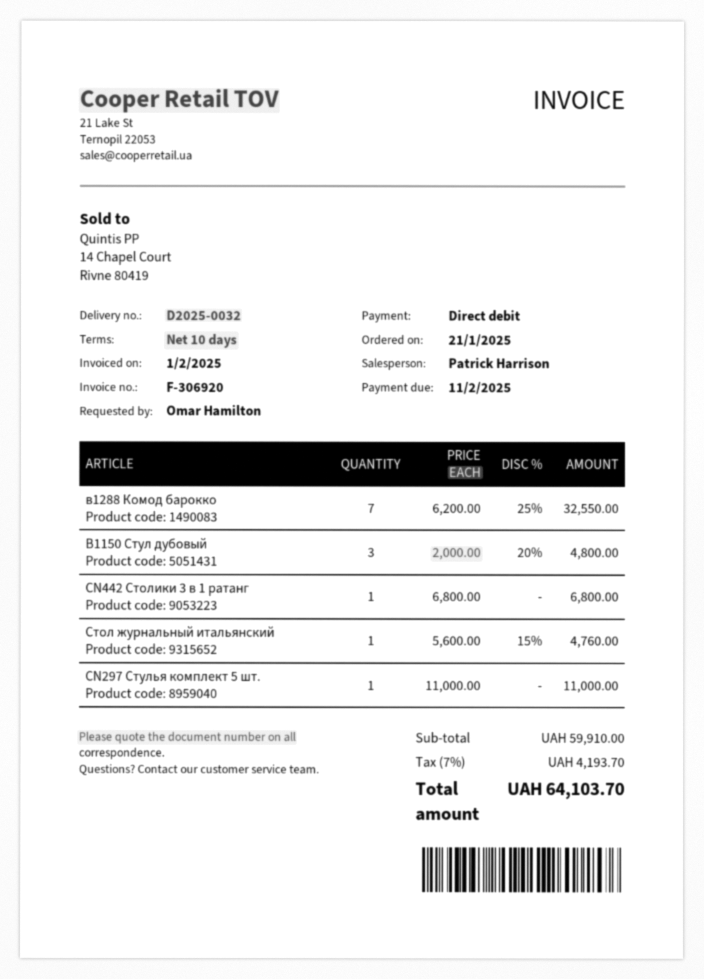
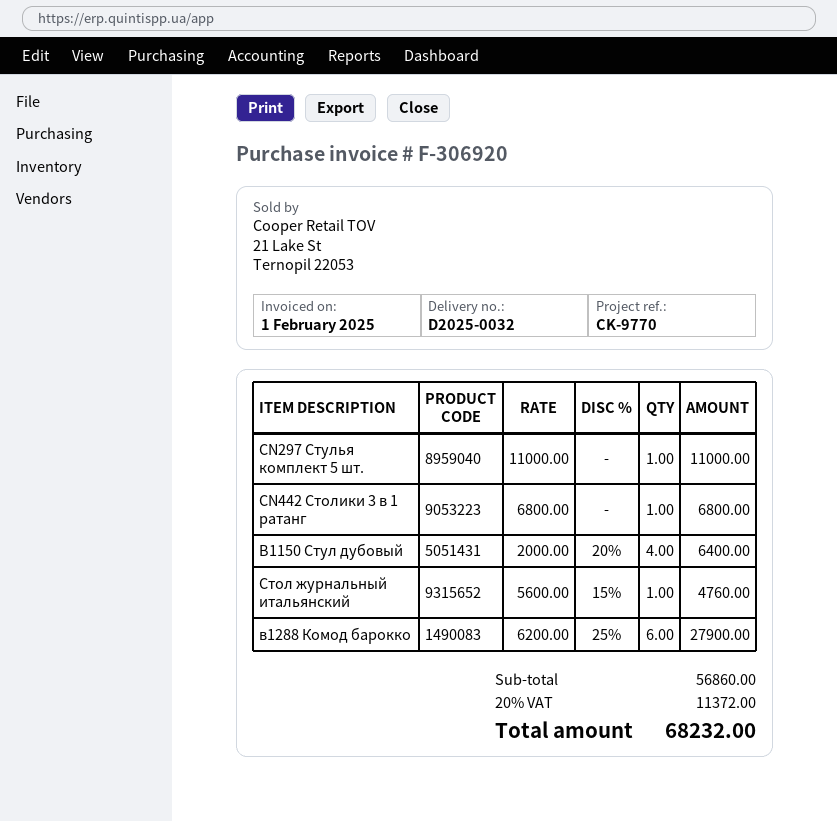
в1288 Комод барокко: 7 x 6200.00 - 25% = 32550.00 -> 6 x 6200.00 - 25% = 27900.00
В1150 Стул дубовый: 3 x 2000.00 - 20% = 4800.00 -> 4 x 2000.00 - 20% = 6400.00
subtotal: 59910.00 -> 56860.00
tax: 7% = 4193.70 -> 20% = 11372.00
total: 64103.70 -> 68232.00

